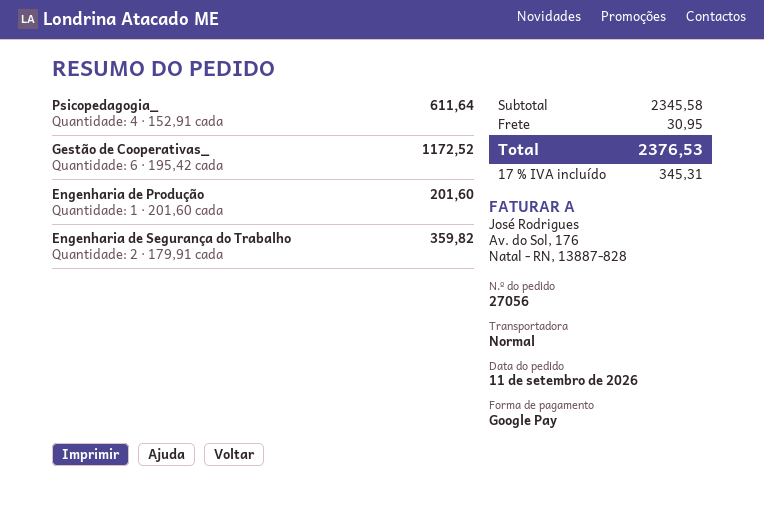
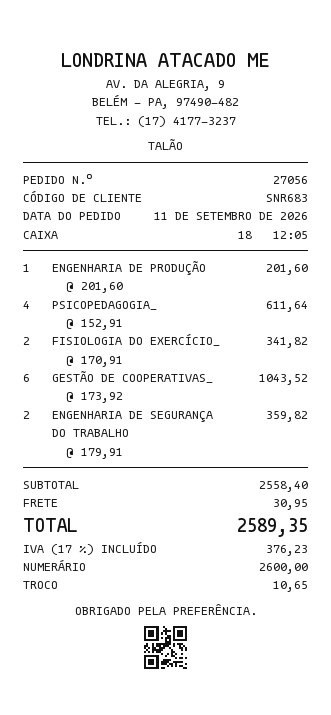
payment method: Google Pay -> cash
Gestão de Cooperativas_: 6 x 195.42 = 1172.52 -> 6 x 173.92 = 1043.52
FISIOLOGIA DO EXERCÍCIO_: none -> 2 x 170.91 = 341.82
subtotal: 2345.58 -> 2558.40
tax: 17% = 345.31 -> 17% = 376.23
total: 2376.53 -> 2589.35

